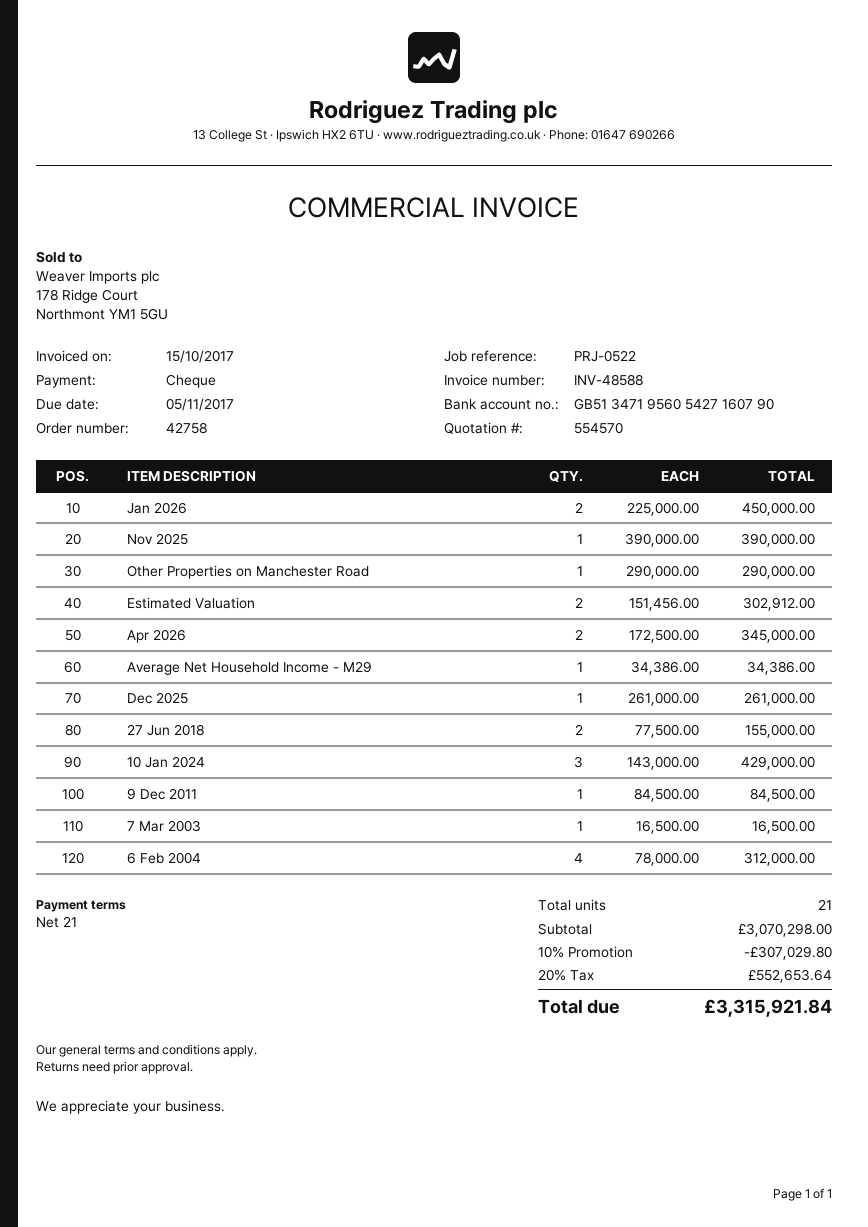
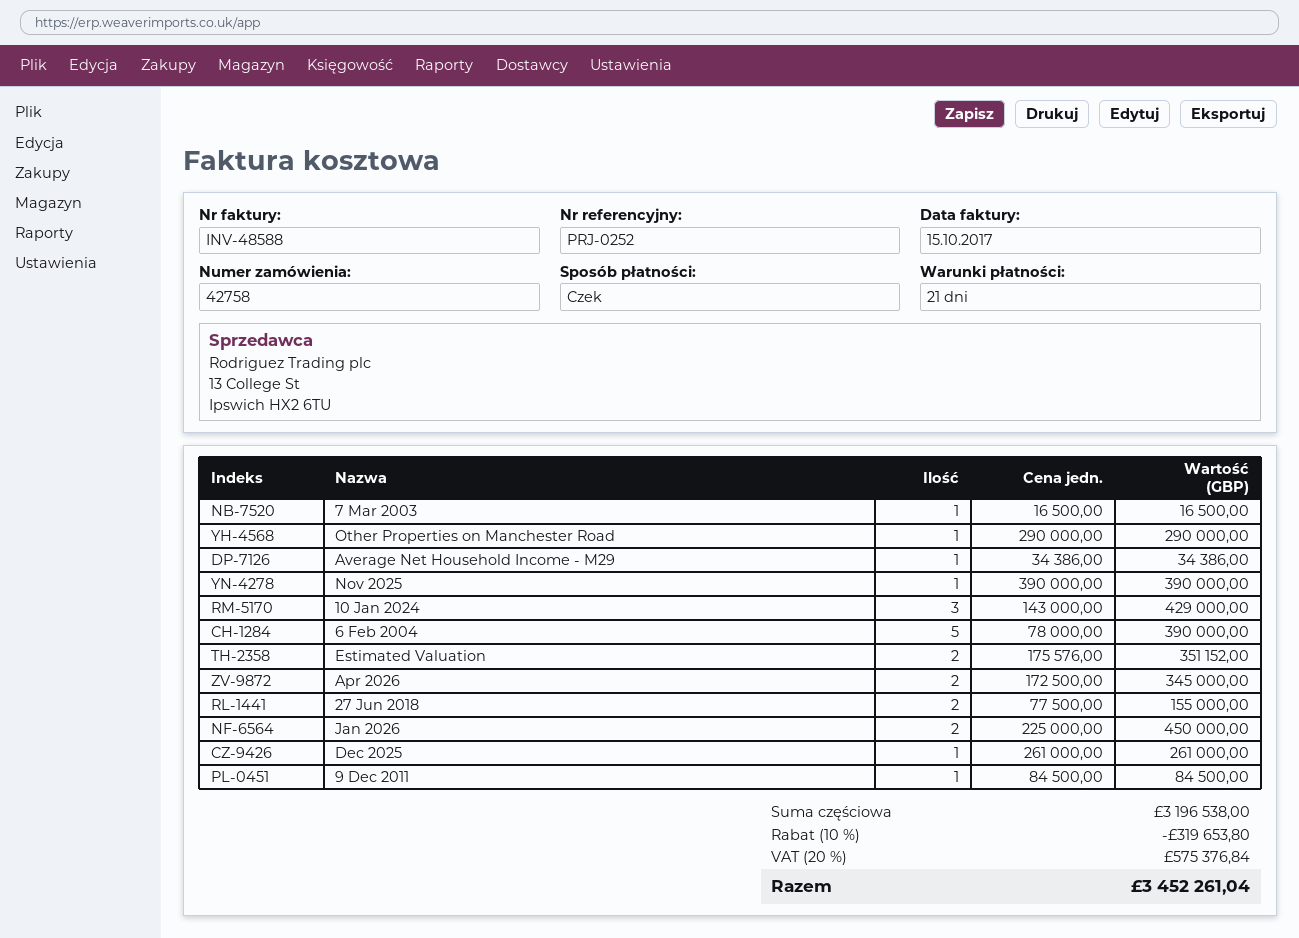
reference: PRJ-0522 -> PRJ-0252
Estimated Valuation: 2 x 151456.00 = 302912.00 -> 2 x 175576.00 = 351152.00
6 Feb 2004: 4 x 78000.00 = 312000.00 -> 5 x 78000.00 = 390000.00
subtotal: 3070298.00 -> 3196538.00
discount: 10% = 307029.80 -> 10% = 319653.80
tax: 20% = 552653.64 -> 20% = 575376.84
total: 3315921.84 -> 3452261.04

